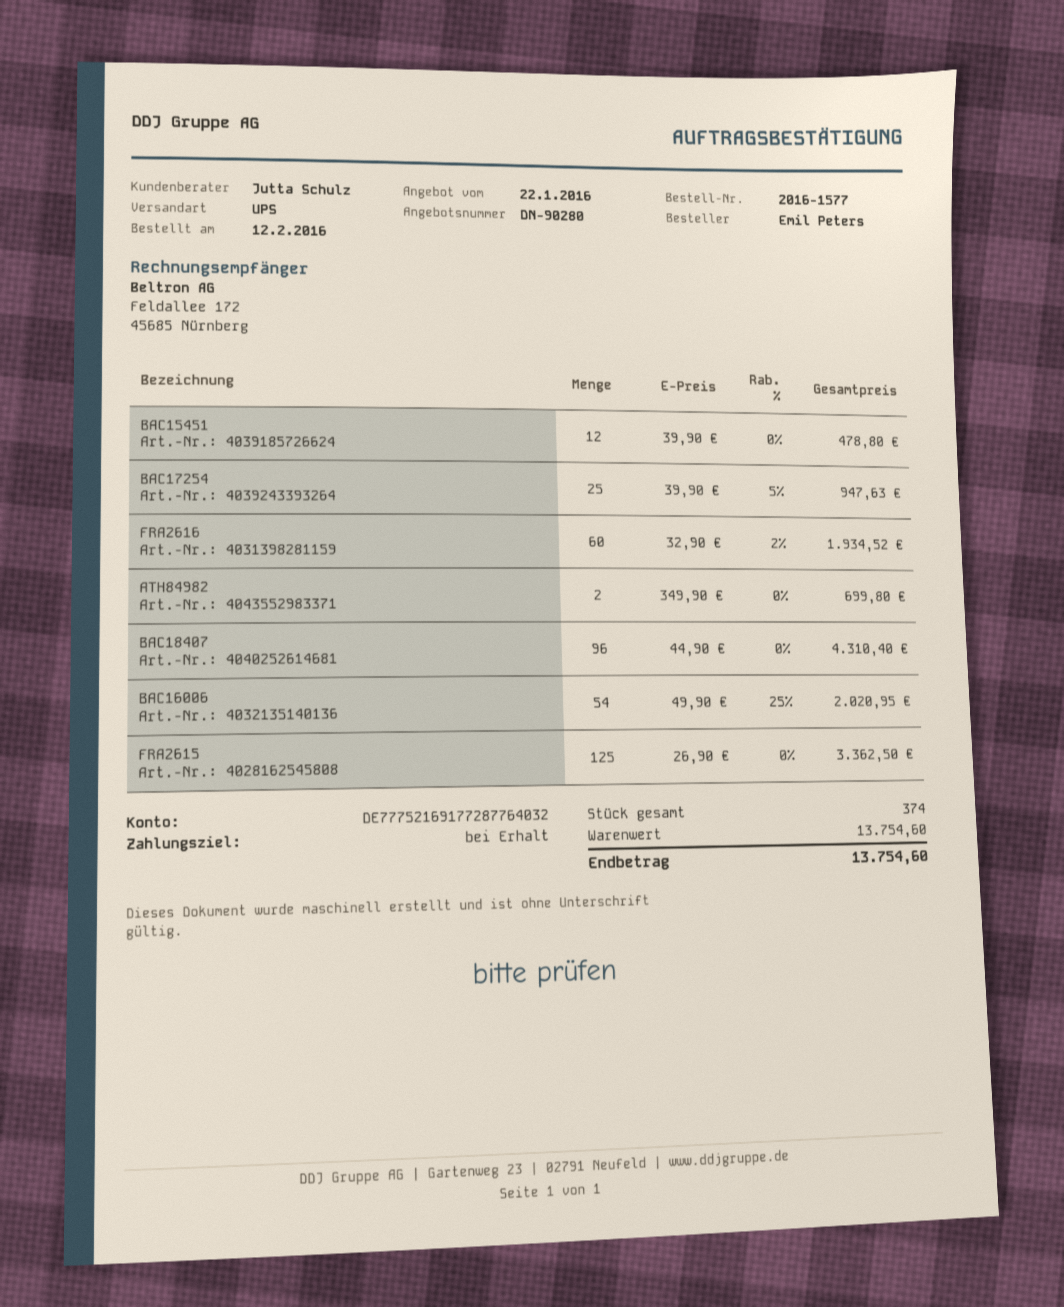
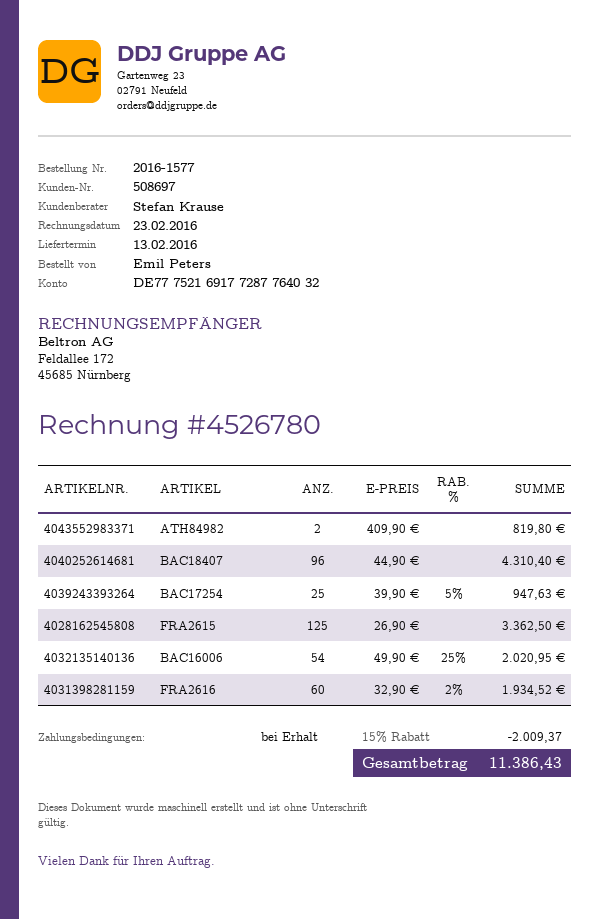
sales rep: Jutta Schulz -> Stefan Krause
BAC15451: 12 x 39.90 = 478.80 -> none
ATH84982: 2 x 349.90 = 699.80 -> 2 x 409.90 = 819.80
discount: none -> 15% = 2009.37
total: 13754.60 -> 11386.43

